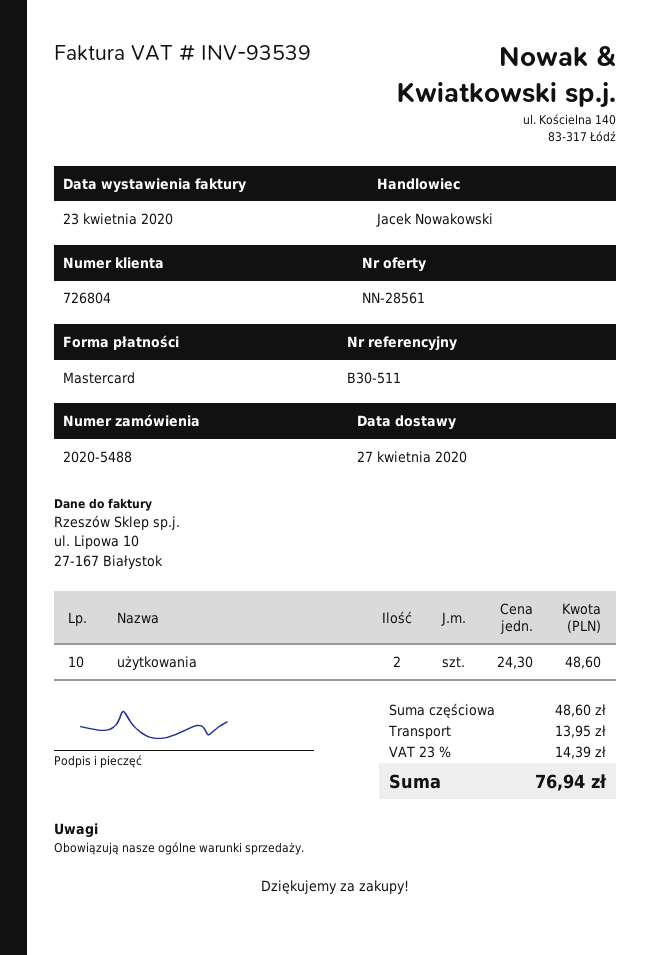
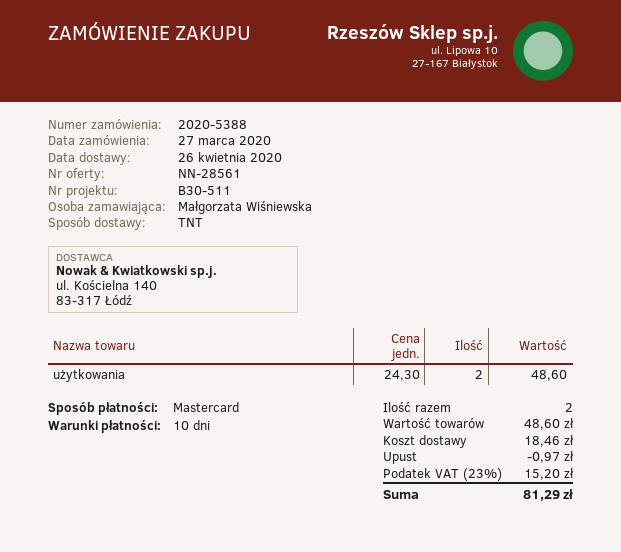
order number: 2020-5488 -> 2020-5388
delivery date: 2020-04-27 -> 2020-04-26
discount: none -> 0.97
shipping: 13.95 -> 18.46
tax: 23% = 14.39 -> 23% = 15.20
total: 76.94 -> 81.29

